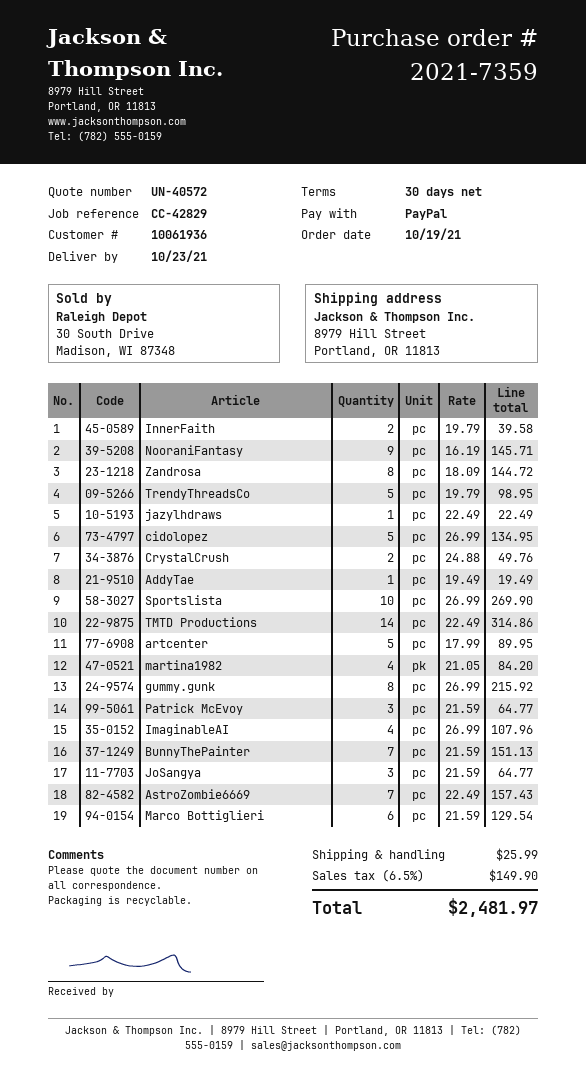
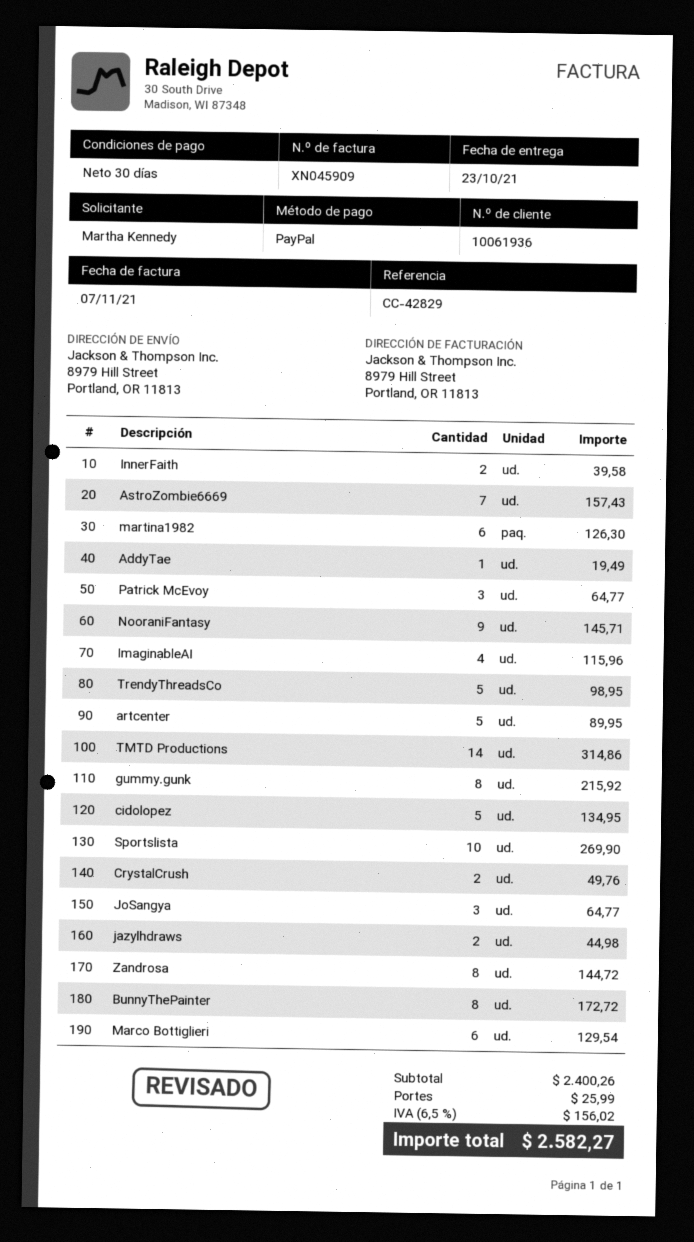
jazylhdraws: 1 for 22.49 -> 2 for 44.98
martina1982: 4 for 84.20 -> 6 for 126.30
ImaginableAI: 4 for 107.96 -> 4 for 115.96
BunnyThePainter: 7 for 151.13 -> 8 for 172.72
tax: 6.5% = 149.90 -> 6.5% = 156.02
total: 2481.97 -> 2582.27

